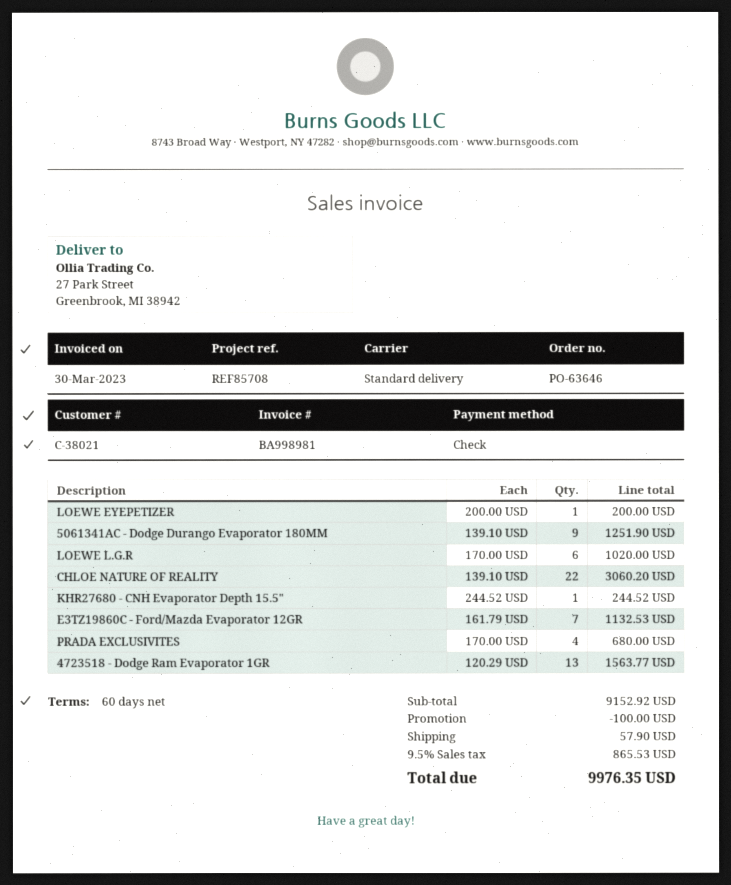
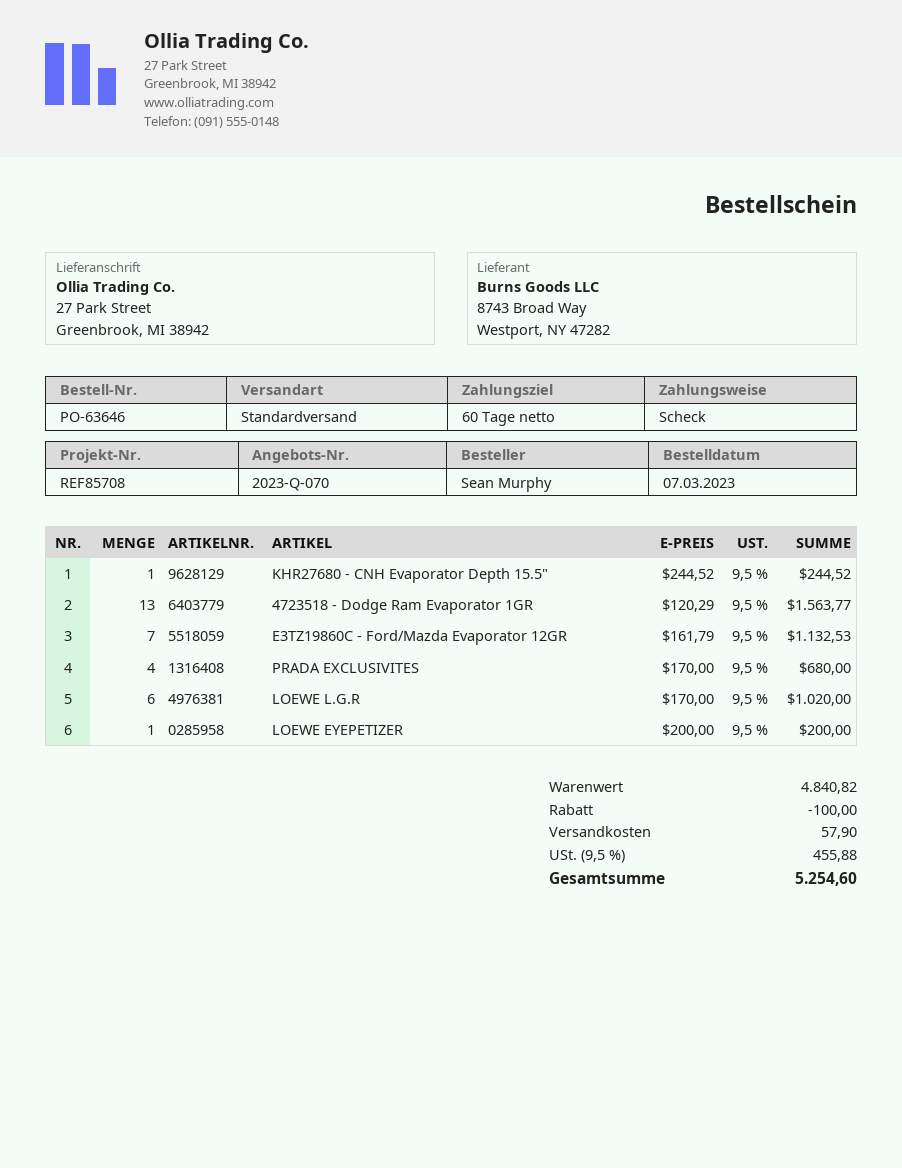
5061341AC - Dodge Durango Evaporator 180MM: 9 x 139.10 = 1251.90 -> none
CHLOE NATURE OF REALITY: 22 x 139.10 = 3060.20 -> none
subtotal: 9152.92 -> 4840.82
tax: 9.5% = 865.53 -> 9.5% = 455.88
total: 9976.35 -> 5254.60

